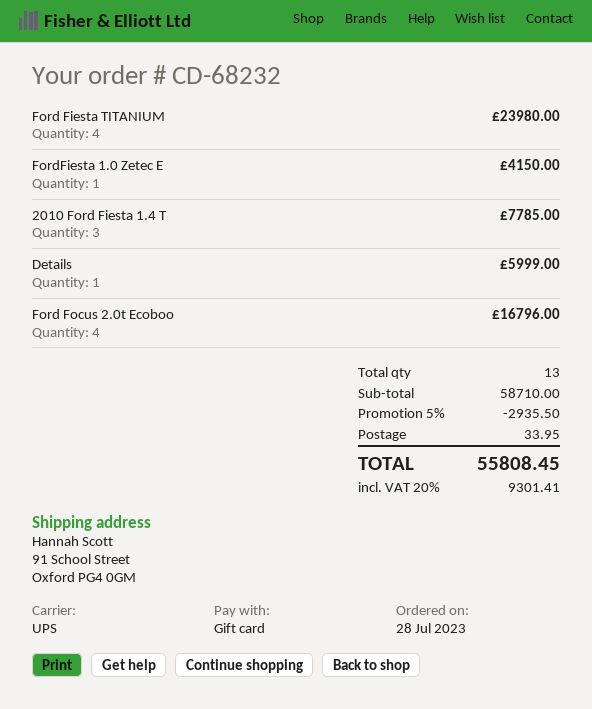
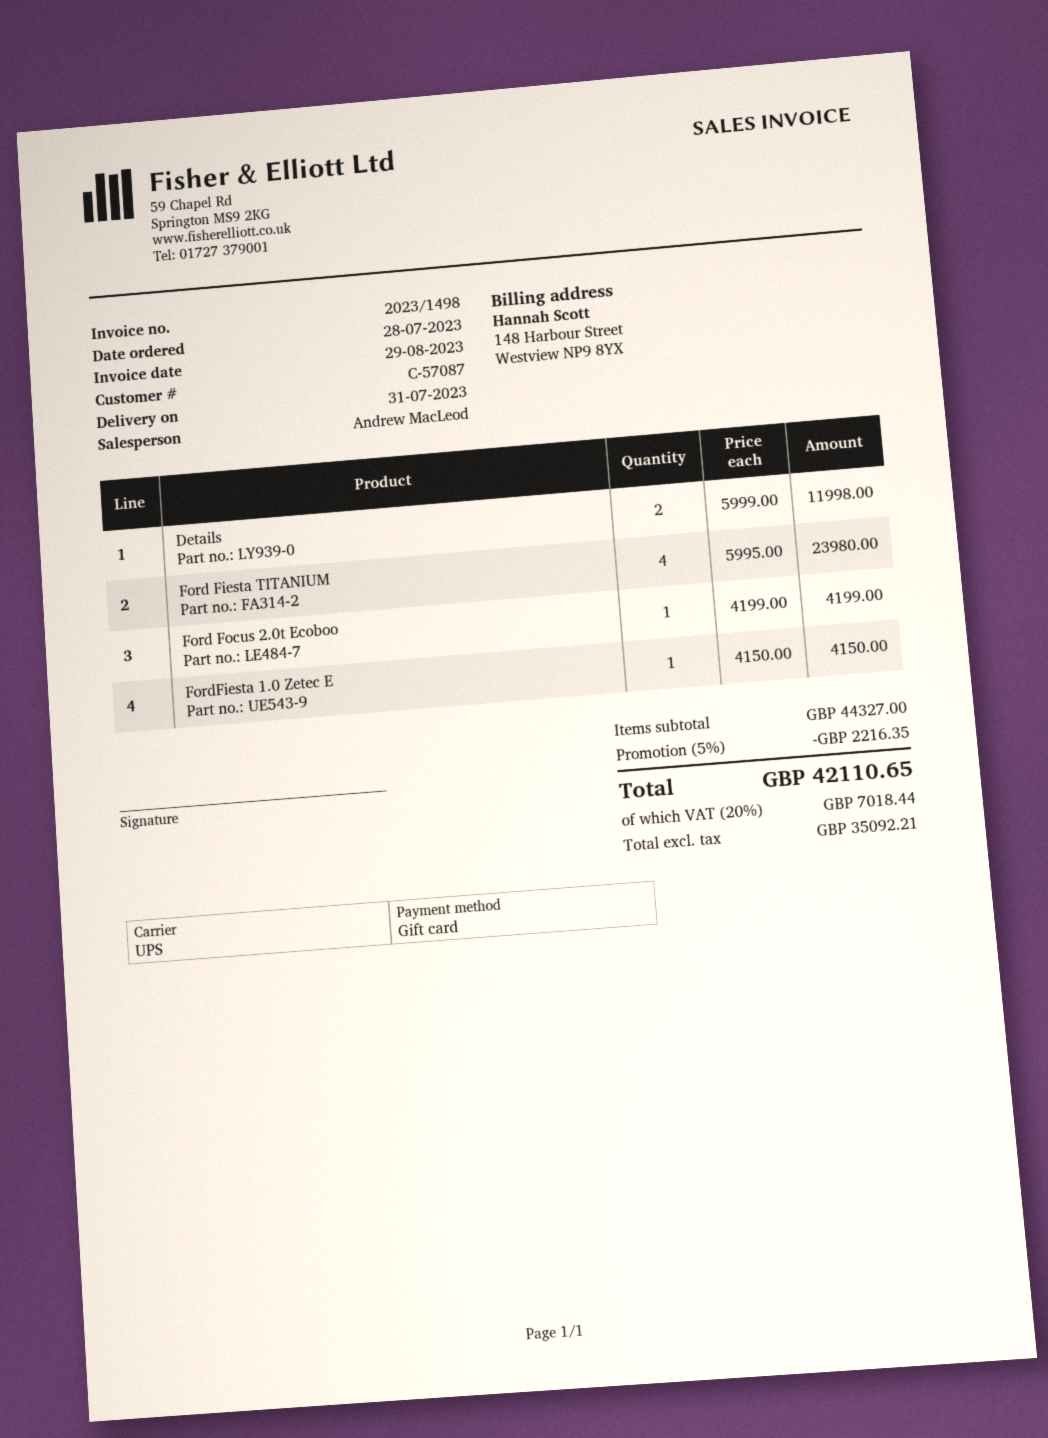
2010 Ford Fiesta 1.4 T: 3 for 7785.00 -> none
Details: 1 for 5999.00 -> 2 for 11998.00
Ford Focus 2.0t Ecoboo: 4 for 16796.00 -> 1 for 4199.00
subtotal: 58710.00 -> 44327.00
discount: 5% = 2935.50 -> 5% = 2216.35
shipping: 33.95 -> none
tax: 20% = 9301.41 -> 20% = 7018.44
total: 55808.45 -> 42110.65

